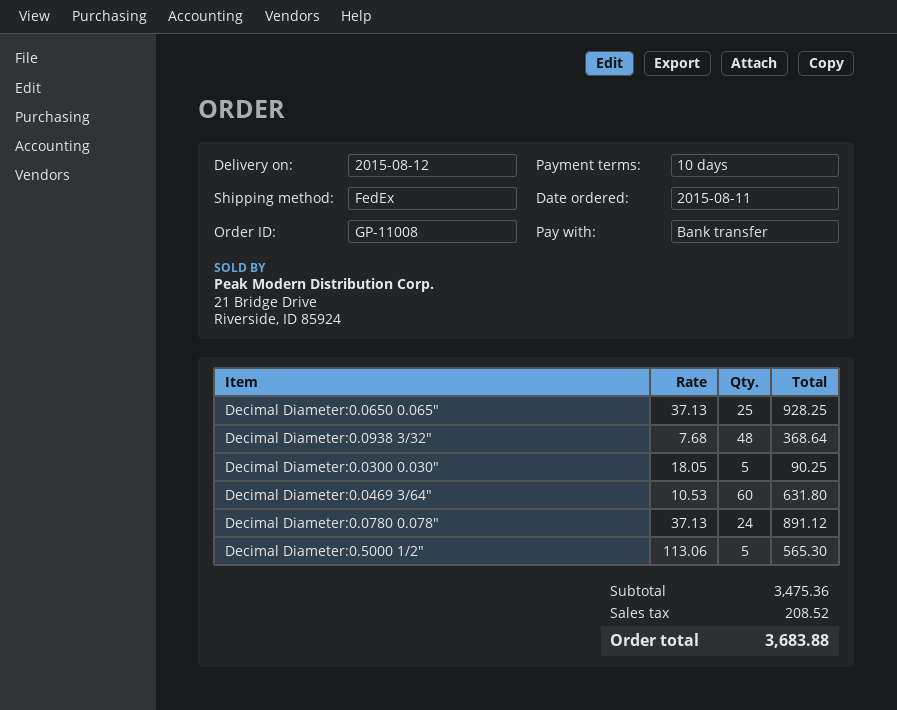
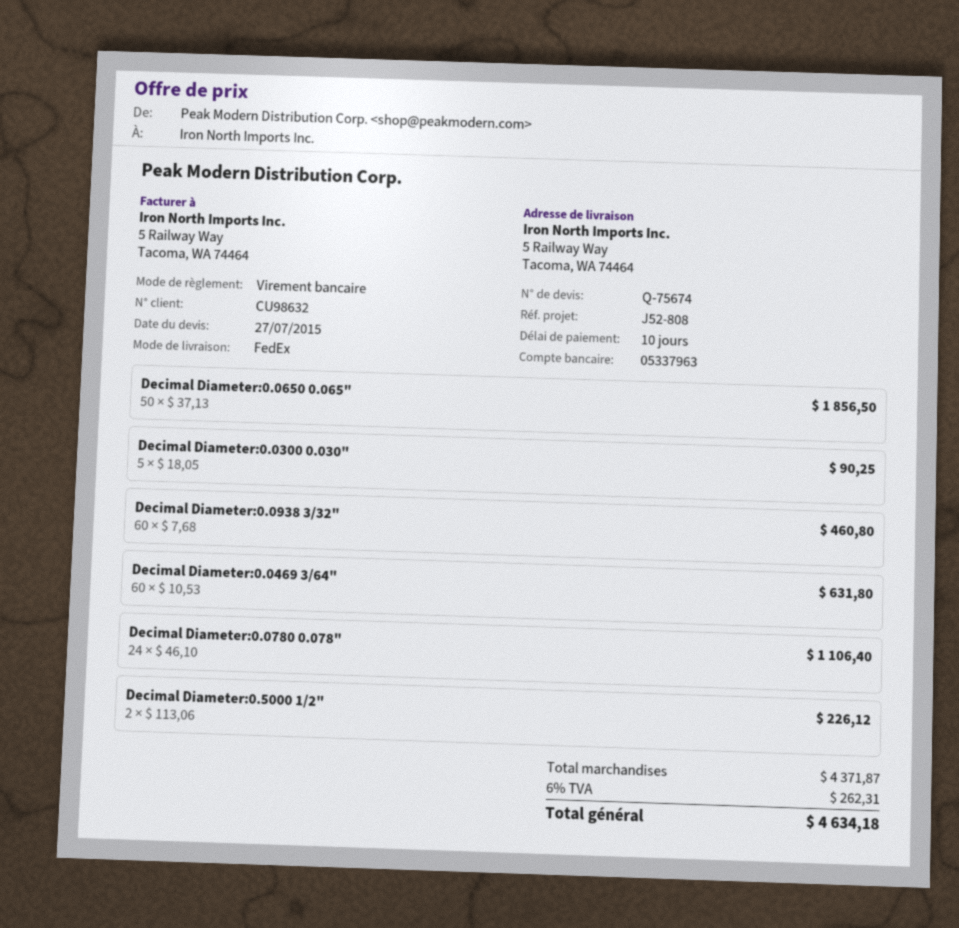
Decimal Diameter:0.0650 0.065": 25 x 37.13 = 928.25 -> 50 x 37.13 = 1856.50
Decimal Diameter:0.0938 3/32": 48 x 7.68 = 368.64 -> 60 x 7.68 = 460.80
Decimal Diameter:0.0780 0.078": 24 x 37.13 = 891.12 -> 24 x 46.10 = 1106.40
Decimal Diameter:0.5000 1/2": 5 x 113.06 = 565.30 -> 2 x 113.06 = 226.12
subtotal: 3475.36 -> 4371.87
tax: 208.52 -> 262.31
total: 3683.88 -> 4634.18

